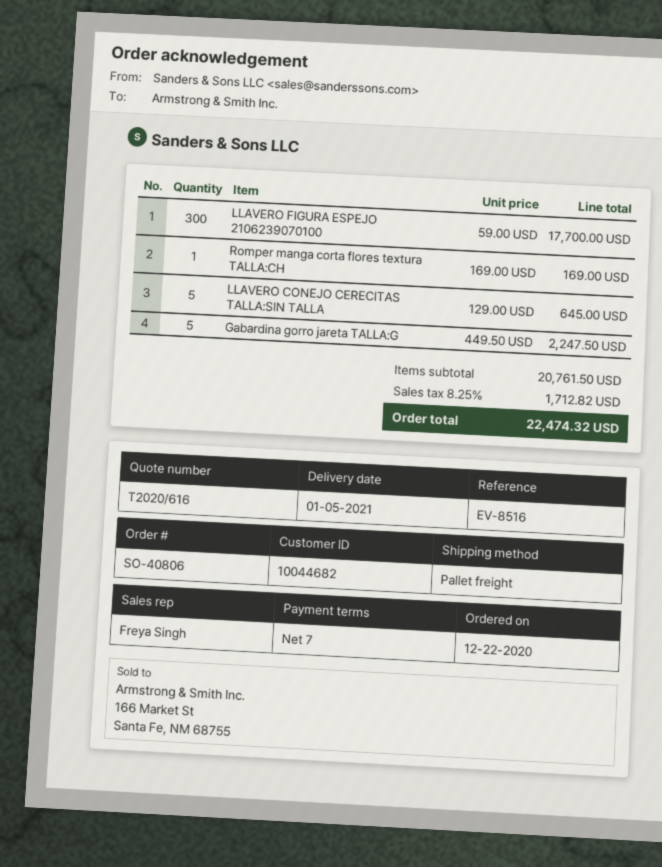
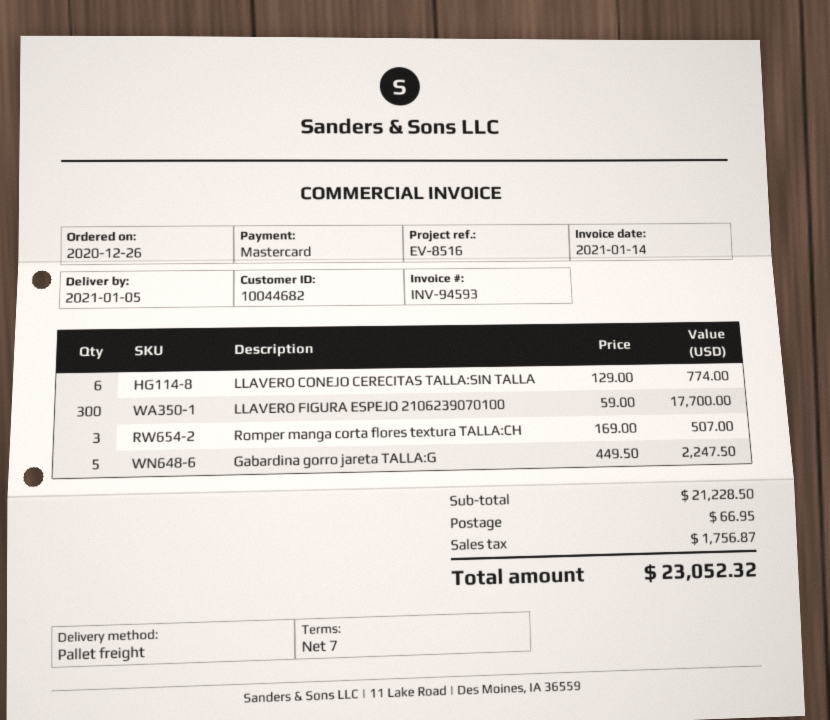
order date: 2020-12-22 -> 2020-12-26
Romper manga corta flores textura TALLA:CH: 1 x 169.00 = 169.00 -> 3 x 169.00 = 507.00
LLAVERO CONEJO CERECITAS TALLA:SIN TALLA: 5 x 129.00 = 645.00 -> 6 x 129.00 = 774.00
subtotal: 20761.50 -> 21228.50
shipping: none -> 66.95
tax: 1712.82 -> 1756.87
total: 22474.32 -> 23052.32

